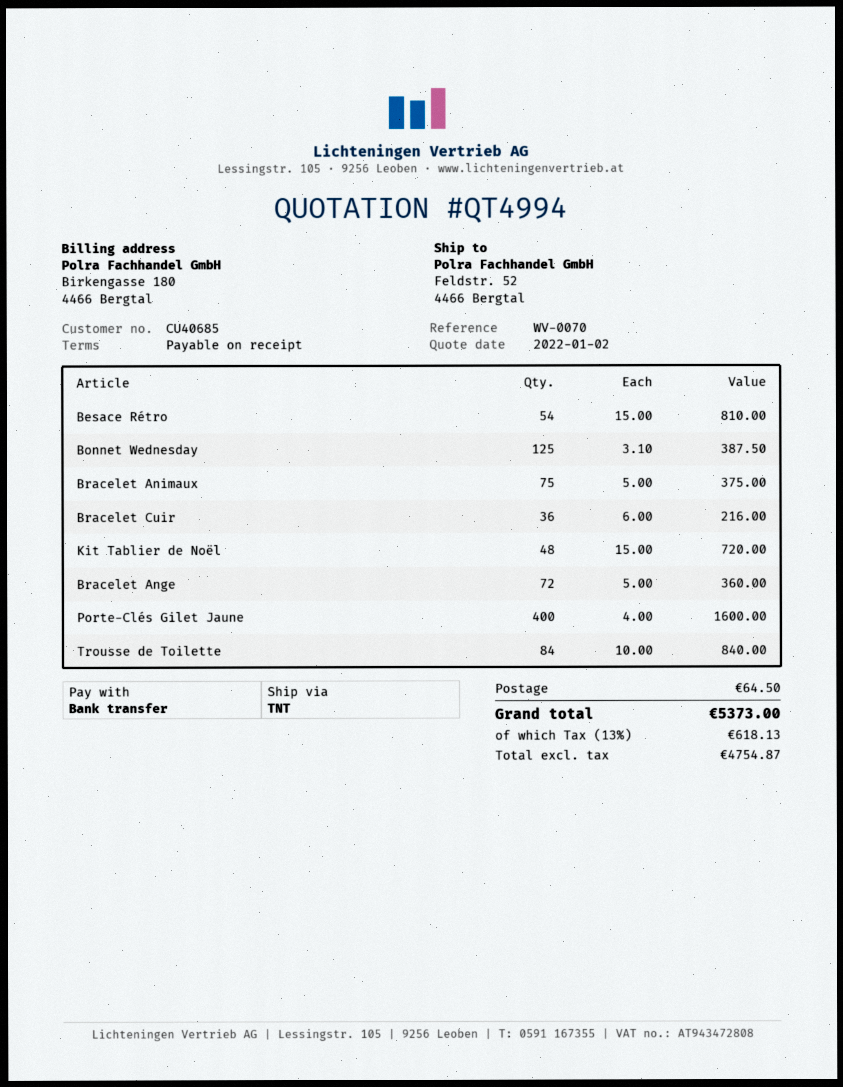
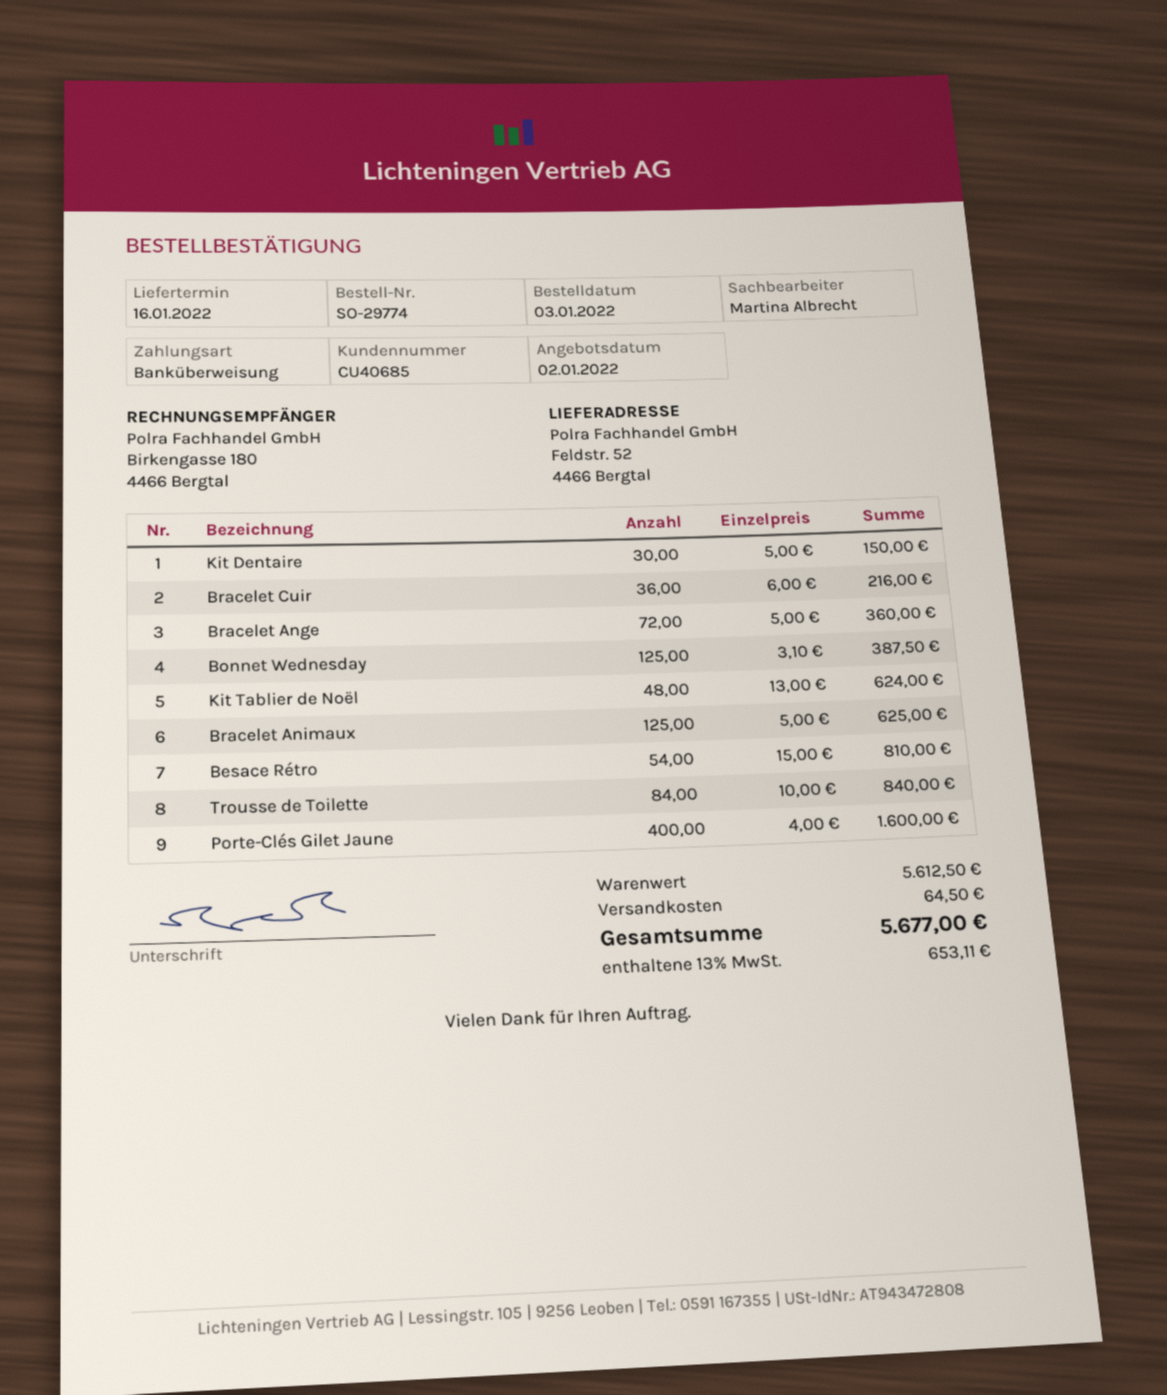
Bracelet Animaux: 75 x 5.00 = 375.00 -> 125 x 5.00 = 625.00
Kit Tablier de Noël: 48 x 15.00 = 720.00 -> 48 x 13.00 = 624.00
Kit Dentaire: none -> 30 x 5.00 = 150.00
tax: 13% = 618.13 -> 13% = 653.11
total: 5373.00 -> 5677.00

